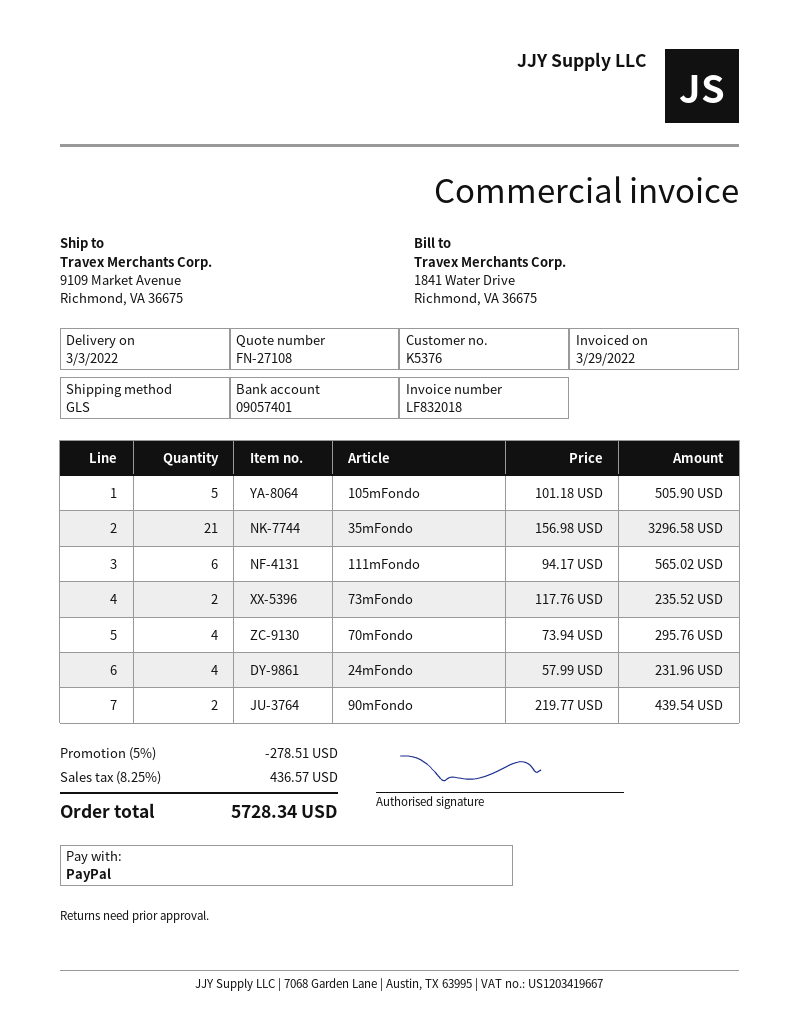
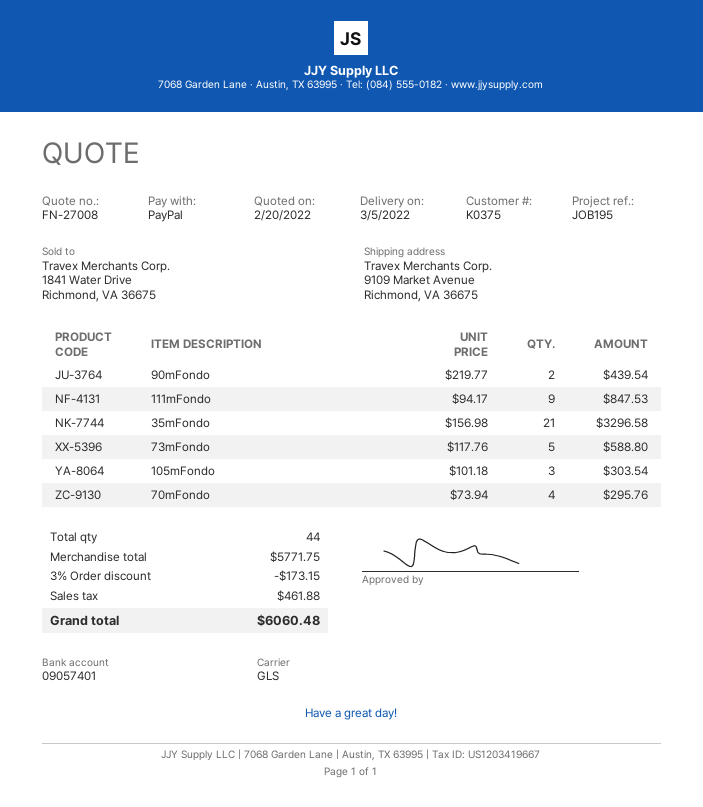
quote number: FN-27108 -> FN-27008
delivery date: 2022-03-03 -> 2022-03-05
customer number: K5376 -> K0375
105mFondo: 5 x 101.18 = 505.90 -> 3 x 101.18 = 303.54
111mFondo: 6 x 94.17 = 565.02 -> 9 x 94.17 = 847.53
73mFondo: 2 x 117.76 = 235.52 -> 5 x 117.76 = 588.80
24mFondo: 4 x 57.99 = 231.96 -> none
discount: 5% = 278.51 -> 3% = 173.15
tax: 436.57 -> 461.88
total: 5728.34 -> 6060.48

